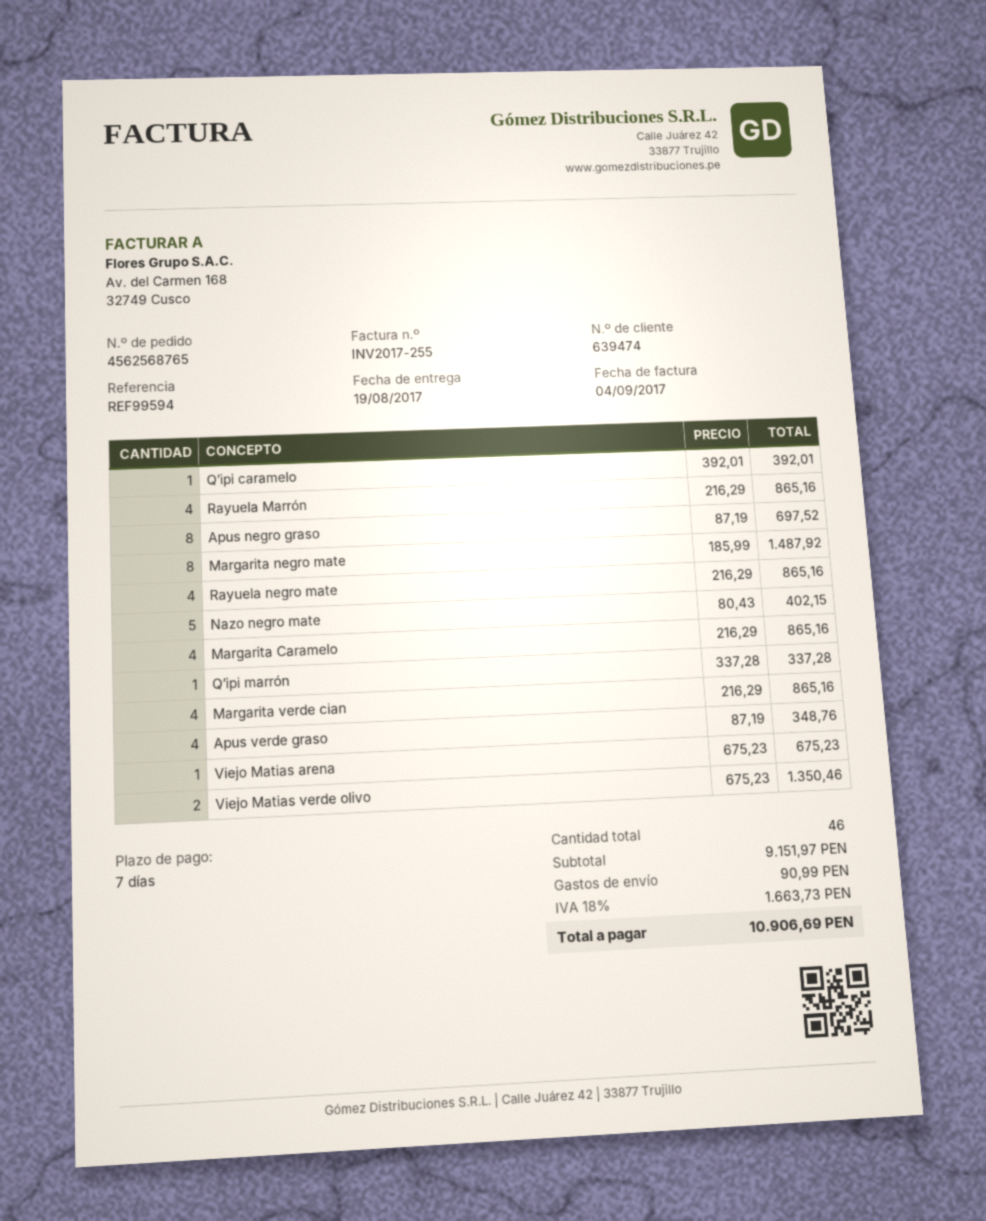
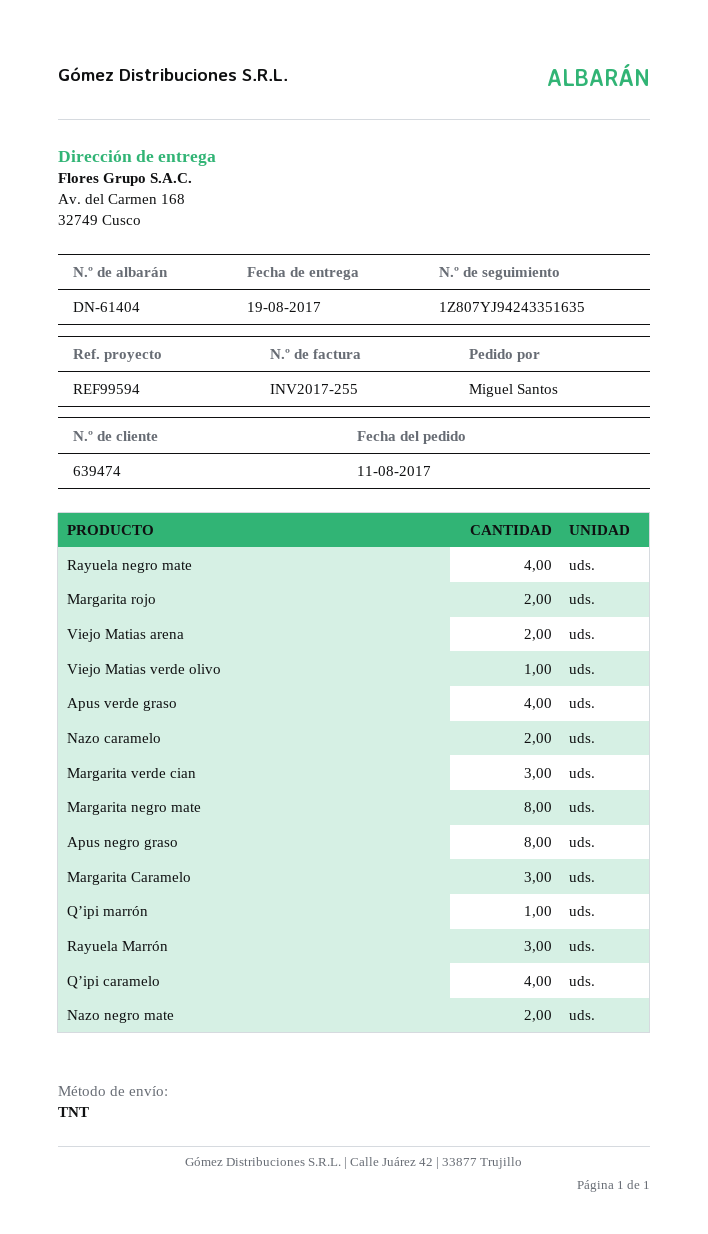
Q’ipi caramelo: 1 -> 4
Rayuela Marrón: 4 -> 3
Nazo negro mate: 5 -> 2
Margarita Caramelo: 4 -> 3
Margarita verde cian: 4 -> 3
Viejo Matias arena: 1 -> 2
Viejo Matias verde olivo: 2 -> 1
Margarita rojo: none -> 2
Nazo caramelo: none -> 2

